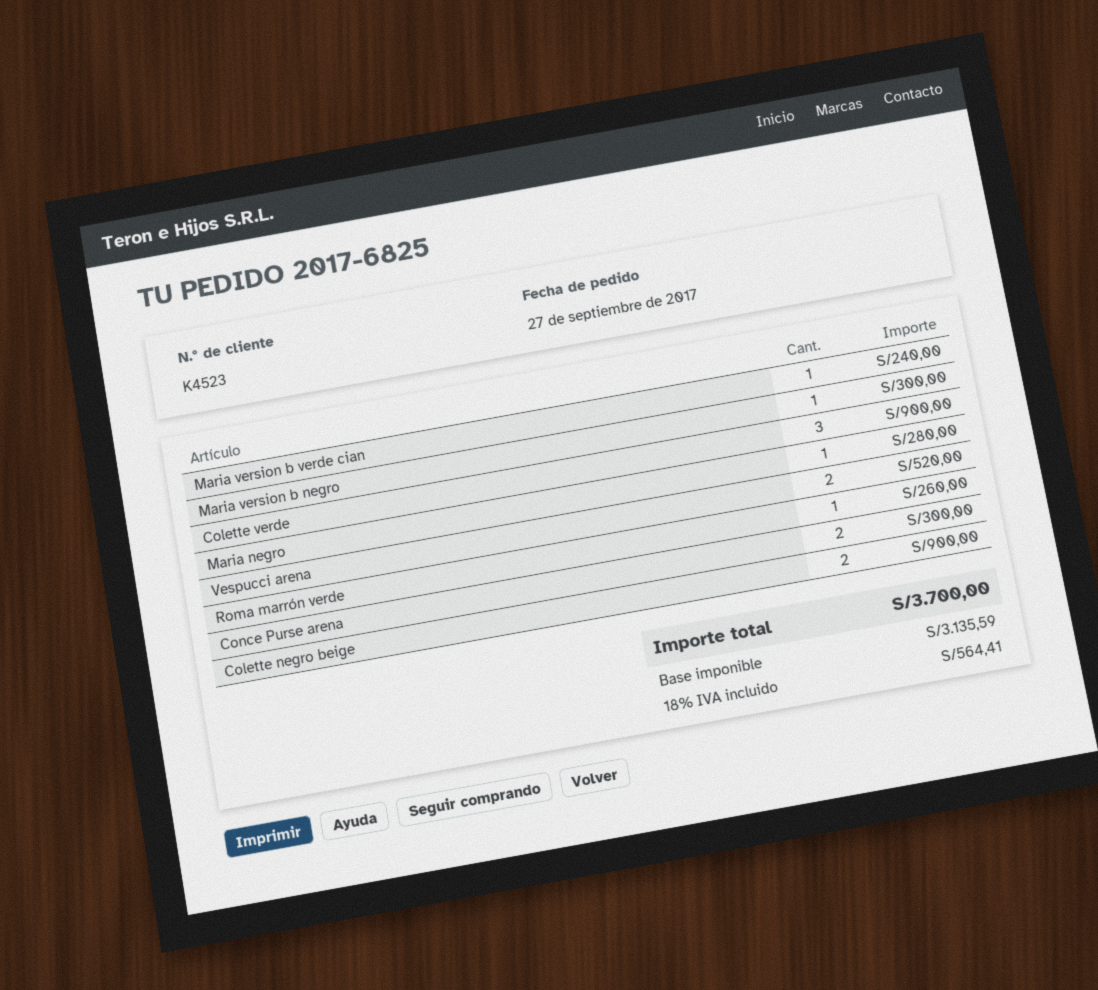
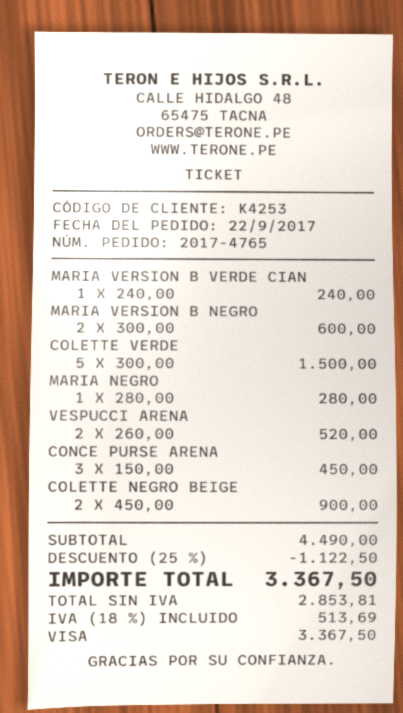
order number: 2017-6825 -> 2017-4765
order date: 2017-09-27 -> 2017-09-22
customer number: K4523 -> K4253
Maria version b negro: 1 for 300.00 -> 2 for 600.00
Colette verde: 3 for 900.00 -> 5 for 1500.00
Roma marrón verde: 1 for 260.00 -> none
Conce Purse arena: 2 for 300.00 -> 3 for 450.00
discount: none -> 25% = 1122.50
net: 3135.59 -> 2853.81
tax: 18% = 564.41 -> 18% = 513.69
total: 3700.00 -> 3367.50

